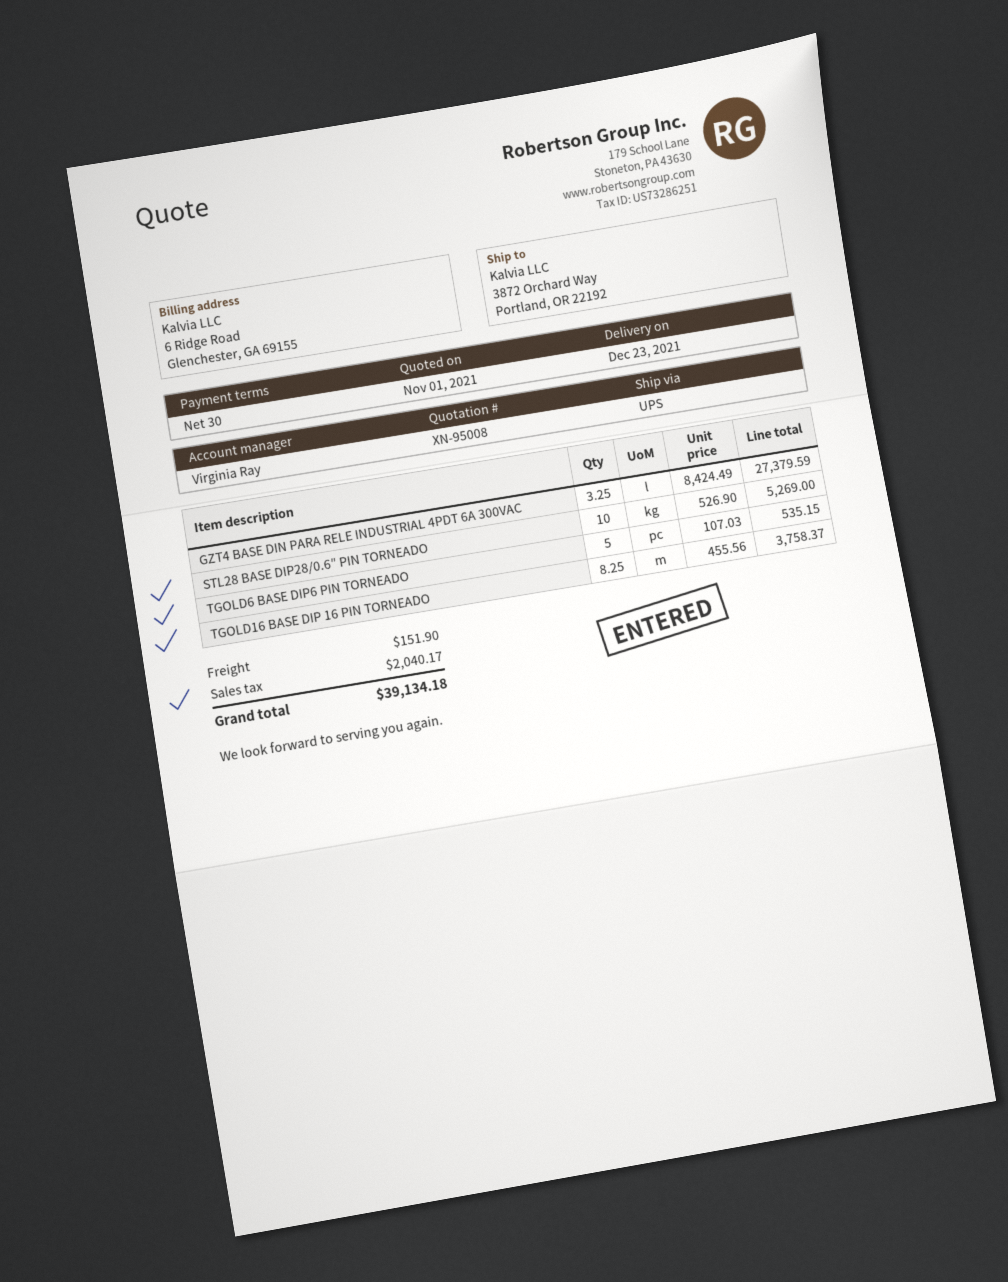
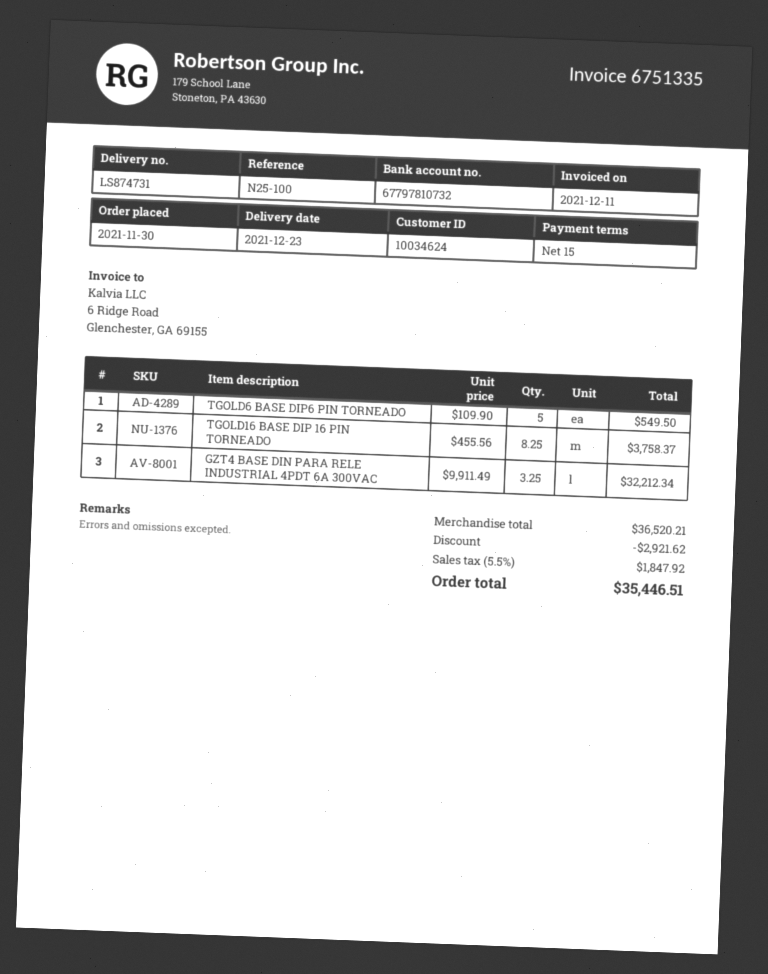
payment terms: 30 days -> 15 days
GZT4 BASE DIN PARA RELE INDUSTRIAL 4PDT 6A 300VAC: 3.25 x 8424.49 = 27379.59 -> 3.25 x 9911.49 = 32212.34
STL28 BASE DIP28/0.6″ PIN TORNEADO: 10 x 526.90 = 5269.00 -> none
TGOLD6 BASE DIP6 PIN TORNEADO: 5 x 107.03 = 535.15 -> 5 x 109.90 = 549.50
discount: none -> 2921.62
shipping: 151.90 -> none
tax: 2040.17 -> 1847.92
total: 39134.18 -> 35446.51

